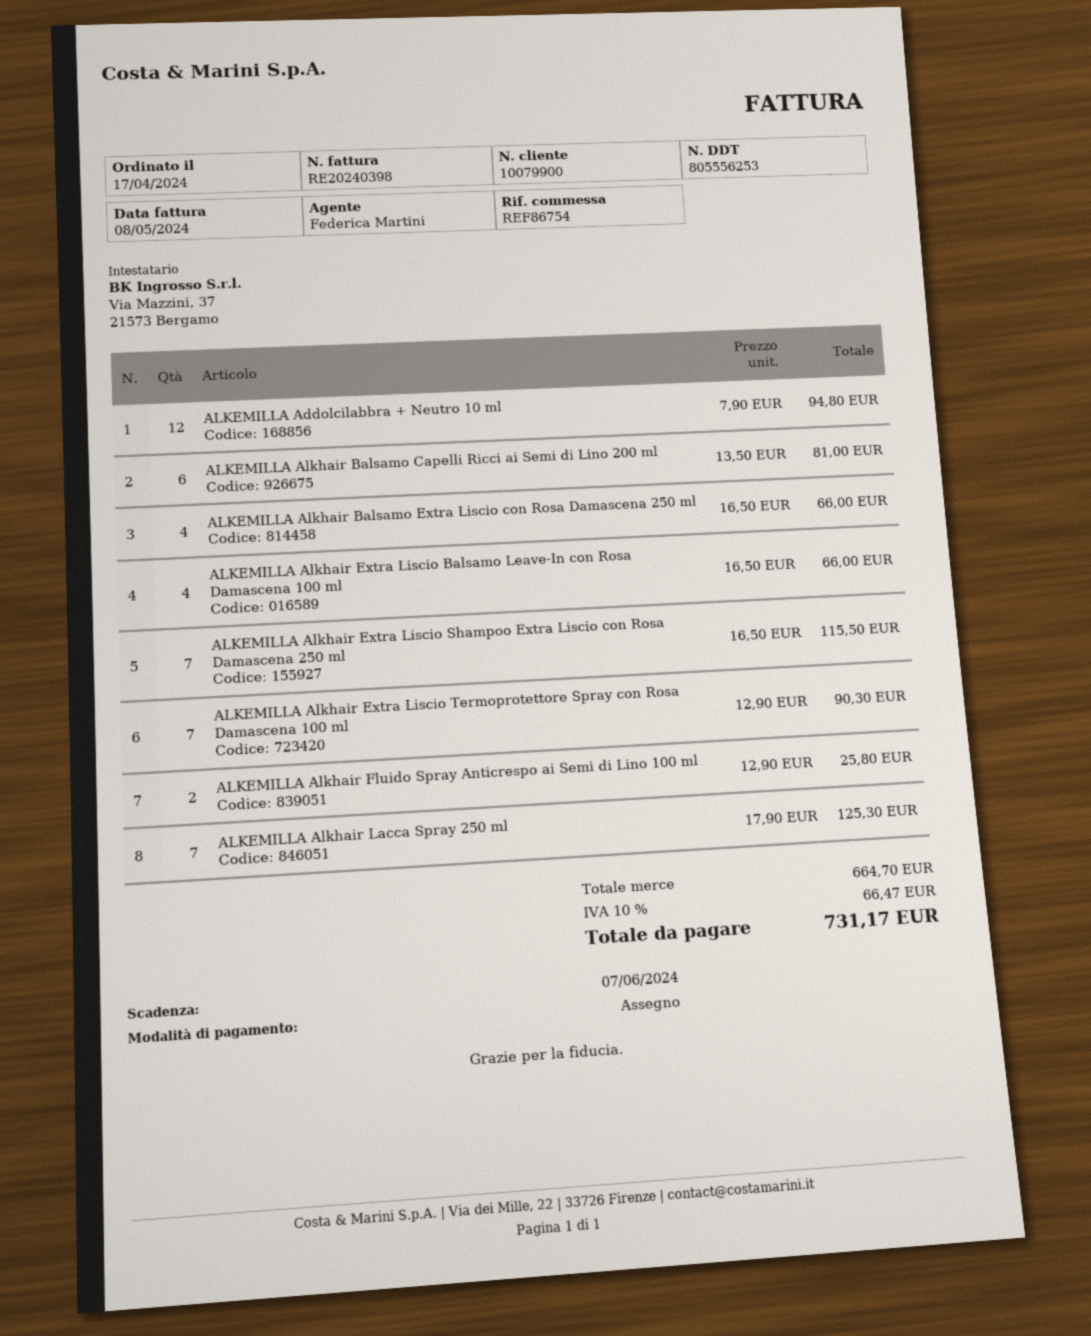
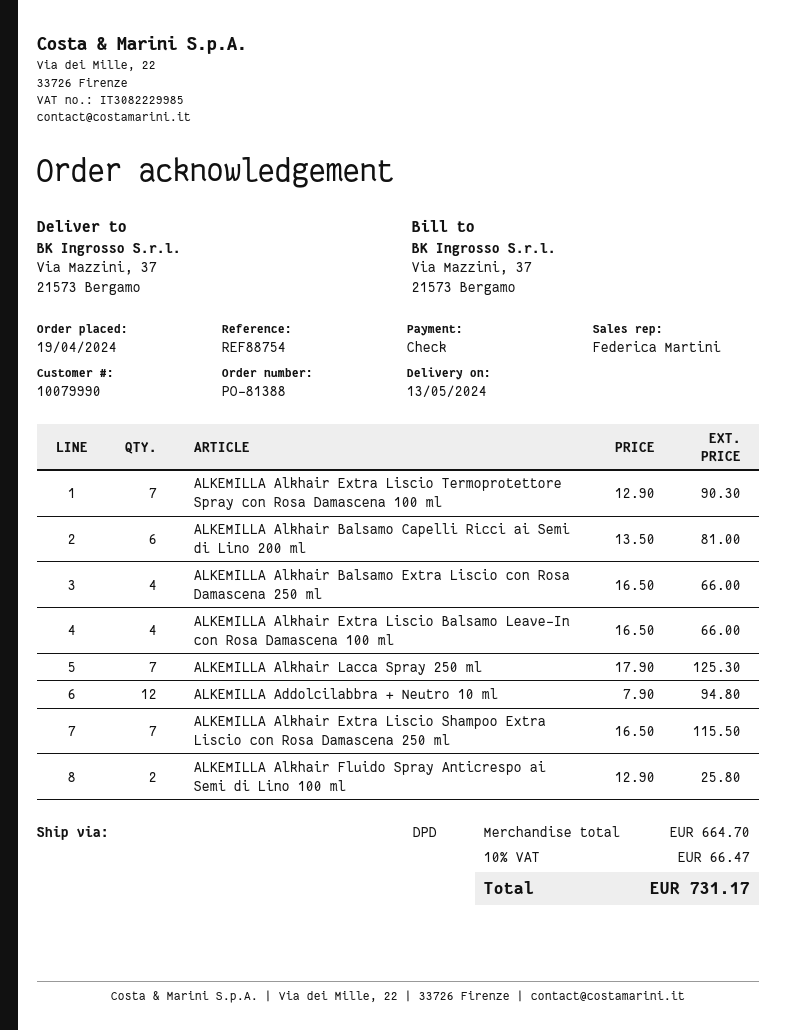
order date: 2024-04-17 -> 2024-04-19
customer number: 10079900 -> 10079990
reference: REF86754 -> REF88754

